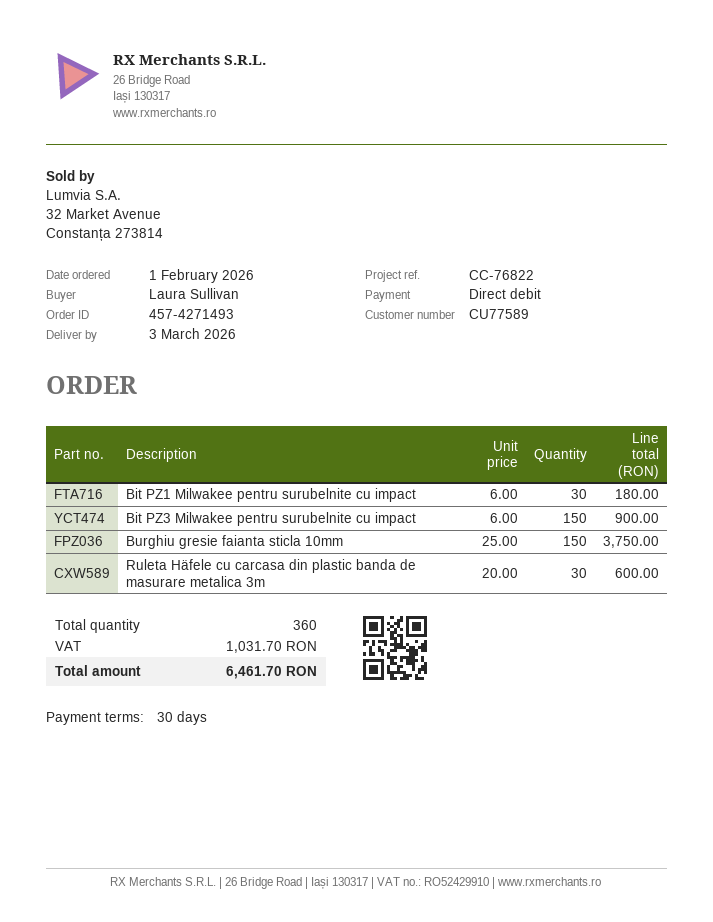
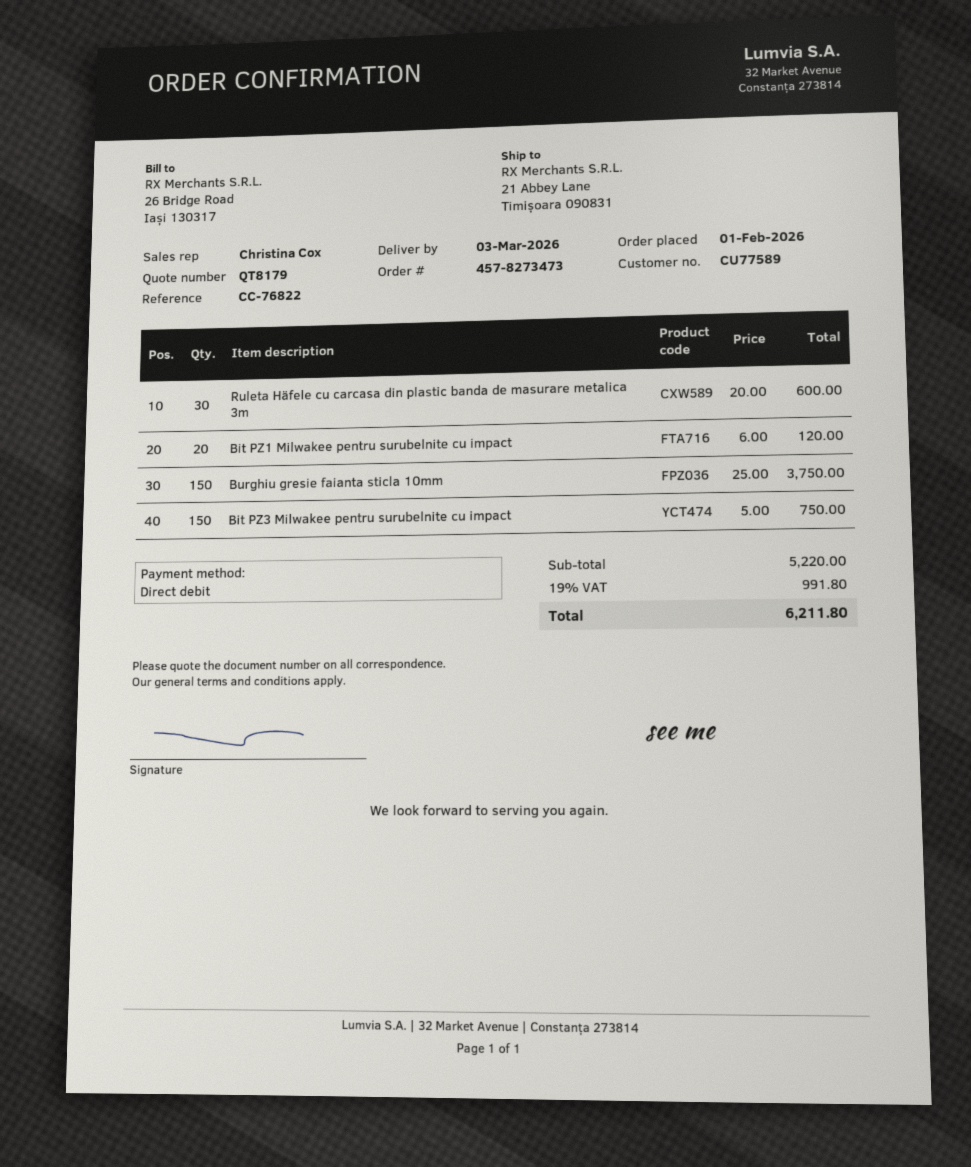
order number: 457-4271493 -> 457-8273473
Bit PZ1 Milwakee pentru surubelnite cu impact: 30 x 6.00 = 180.00 -> 20 x 6.00 = 120.00
Bit PZ3 Milwakee pentru surubelnite cu impact: 150 x 6.00 = 900.00 -> 150 x 5.00 = 750.00
tax: 1031.70 -> 991.80
total: 6461.70 -> 6211.80

